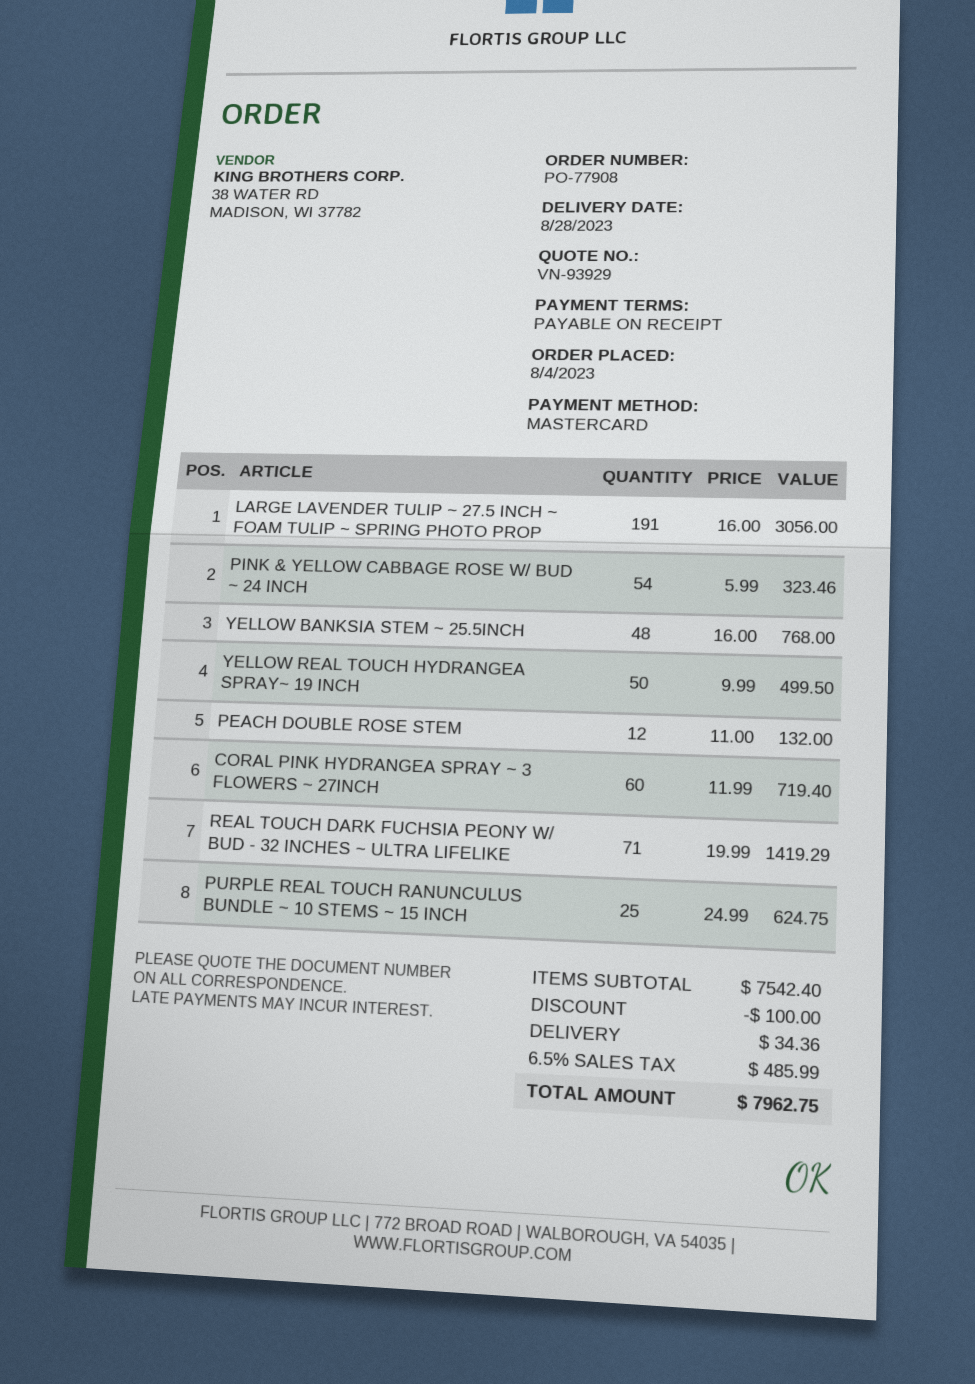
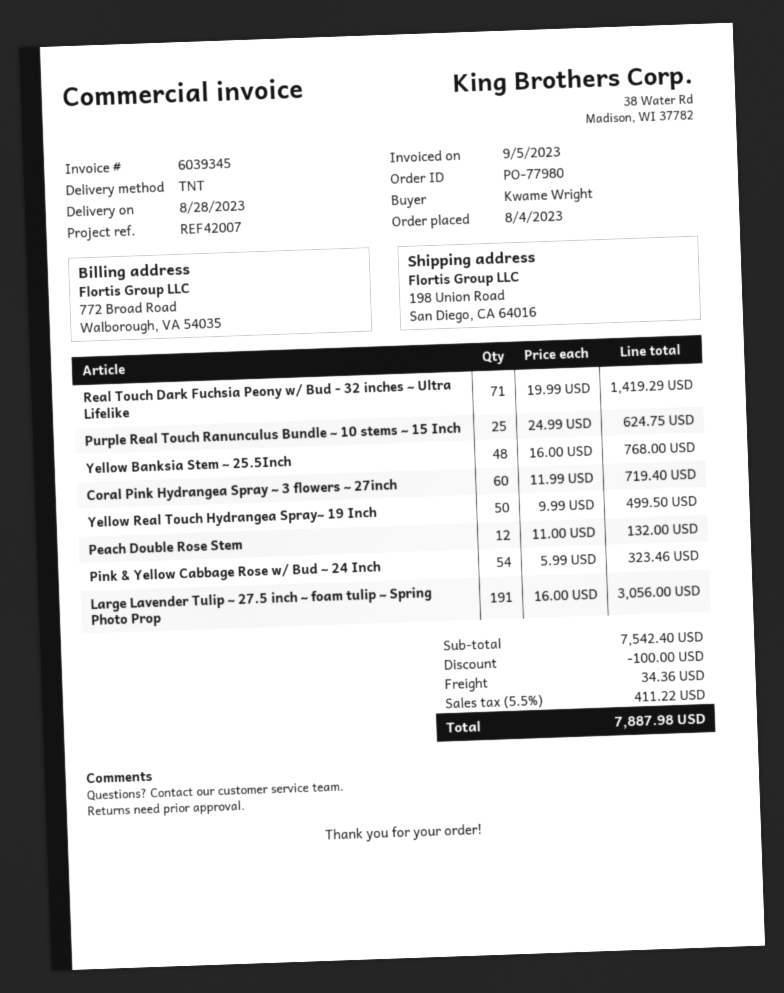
order number: PO-77908 -> PO-77980
tax: 6.5% = 485.99 -> 5.5% = 411.22
total: 7962.75 -> 7887.98

